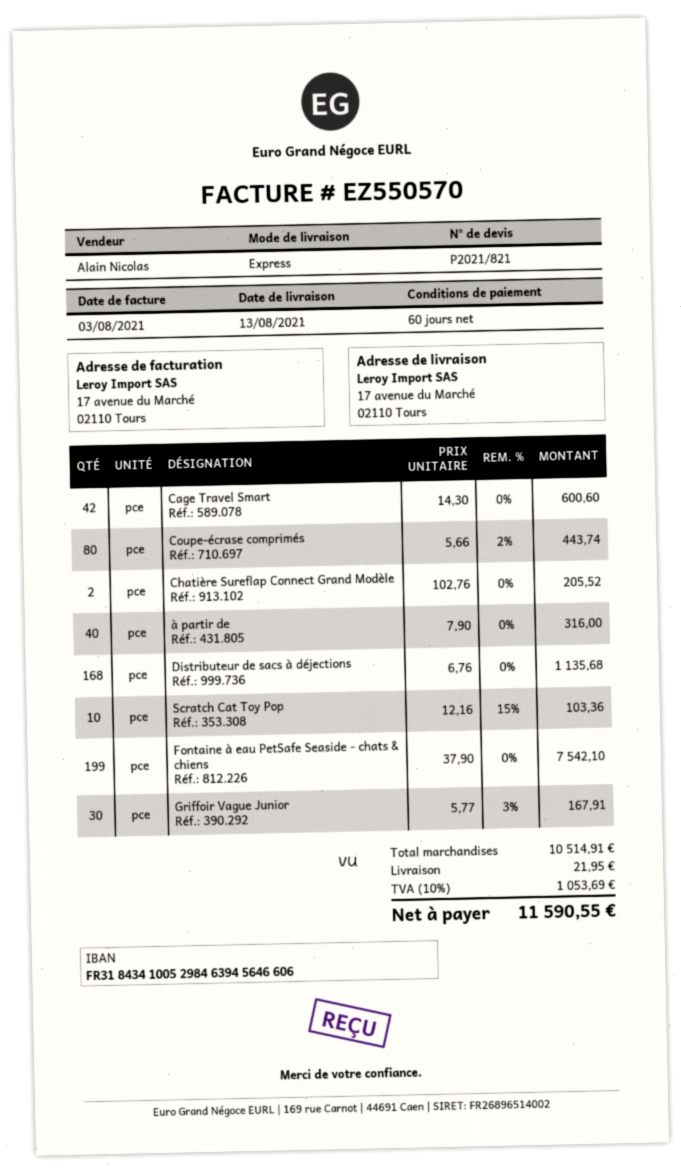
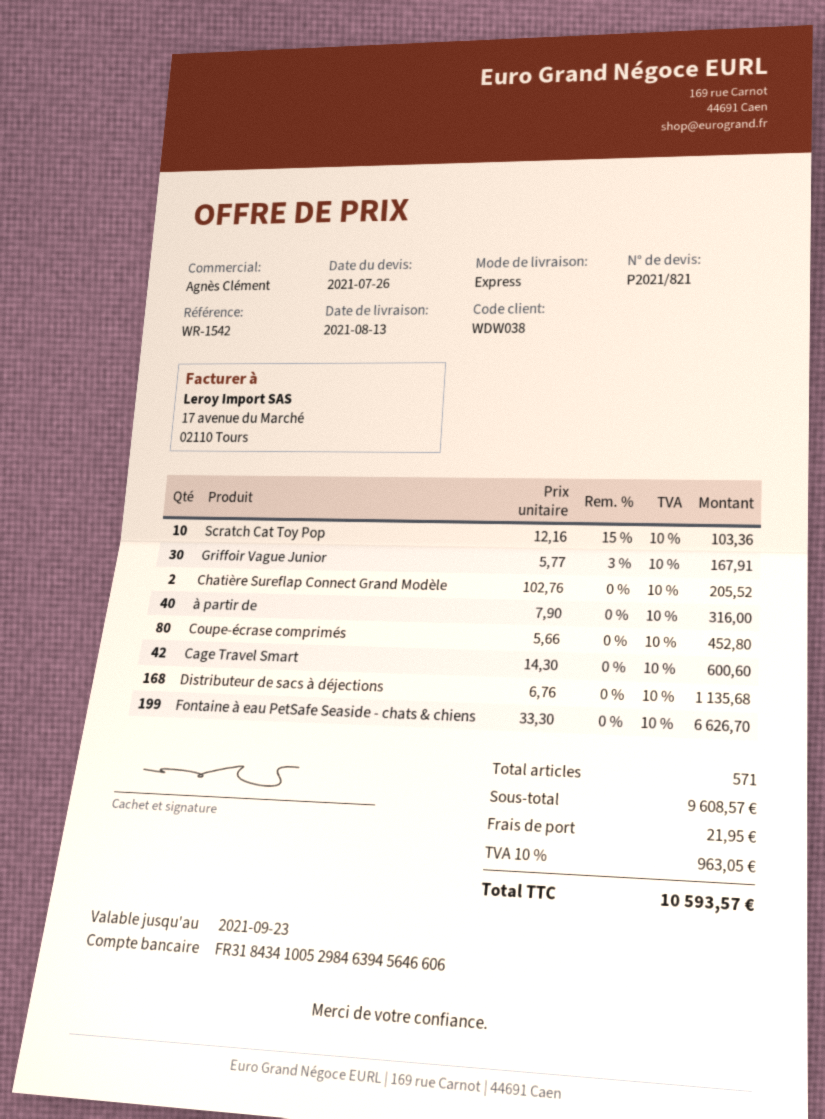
sales rep: Alain Nicolas -> Agnès Clément
Coupe-écrase comprimés: 80 x 5.66 - 2% = 443.74 -> 80 x 5.66 = 452.80
Fontaine à eau PetSafe Seaside - chats & chiens: 199 x 37.90 = 7542.10 -> 199 x 33.30 = 6626.70
subtotal: 10514.91 -> 9608.57
tax: 10% = 1053.69 -> 10% = 963.05
total: 11590.55 -> 10593.57

